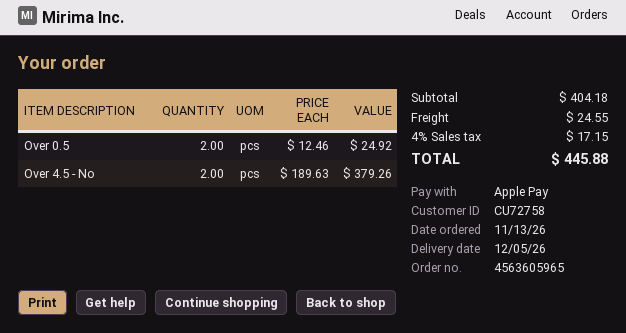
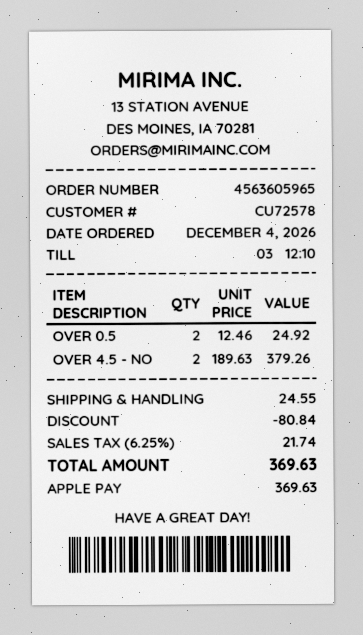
order date: 2026-11-13 -> 2026-12-04
customer number: CU72758 -> CU72578
discount: none -> 80.84
tax: 4% = 17.15 -> 6.25% = 21.74
total: 445.88 -> 369.63

